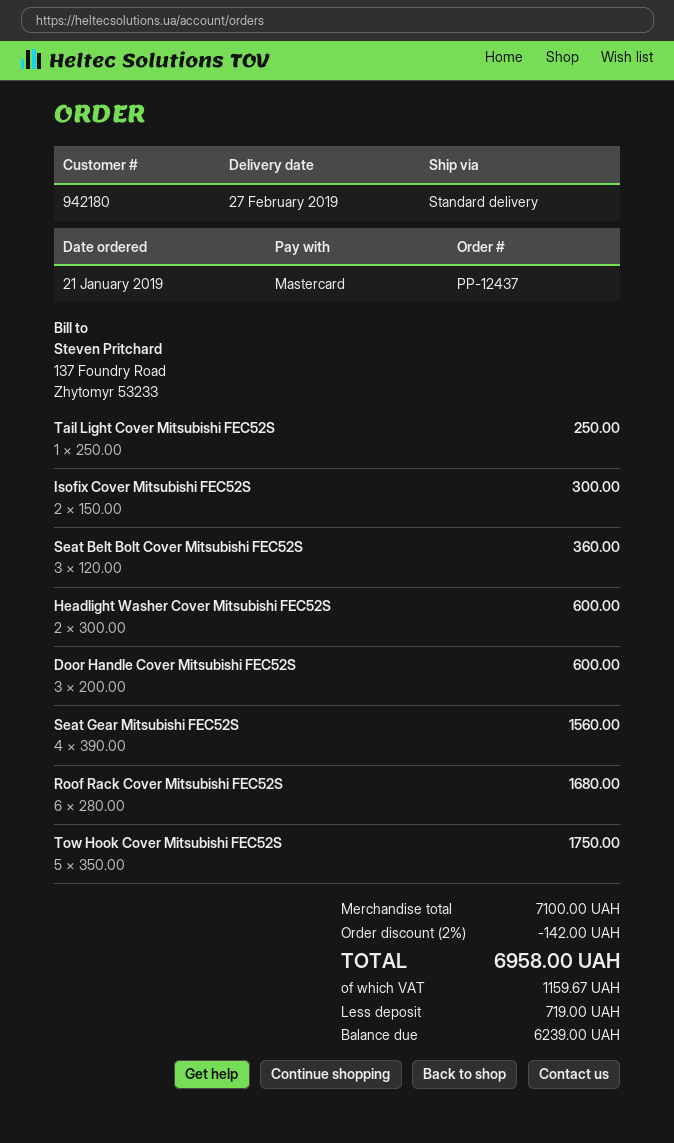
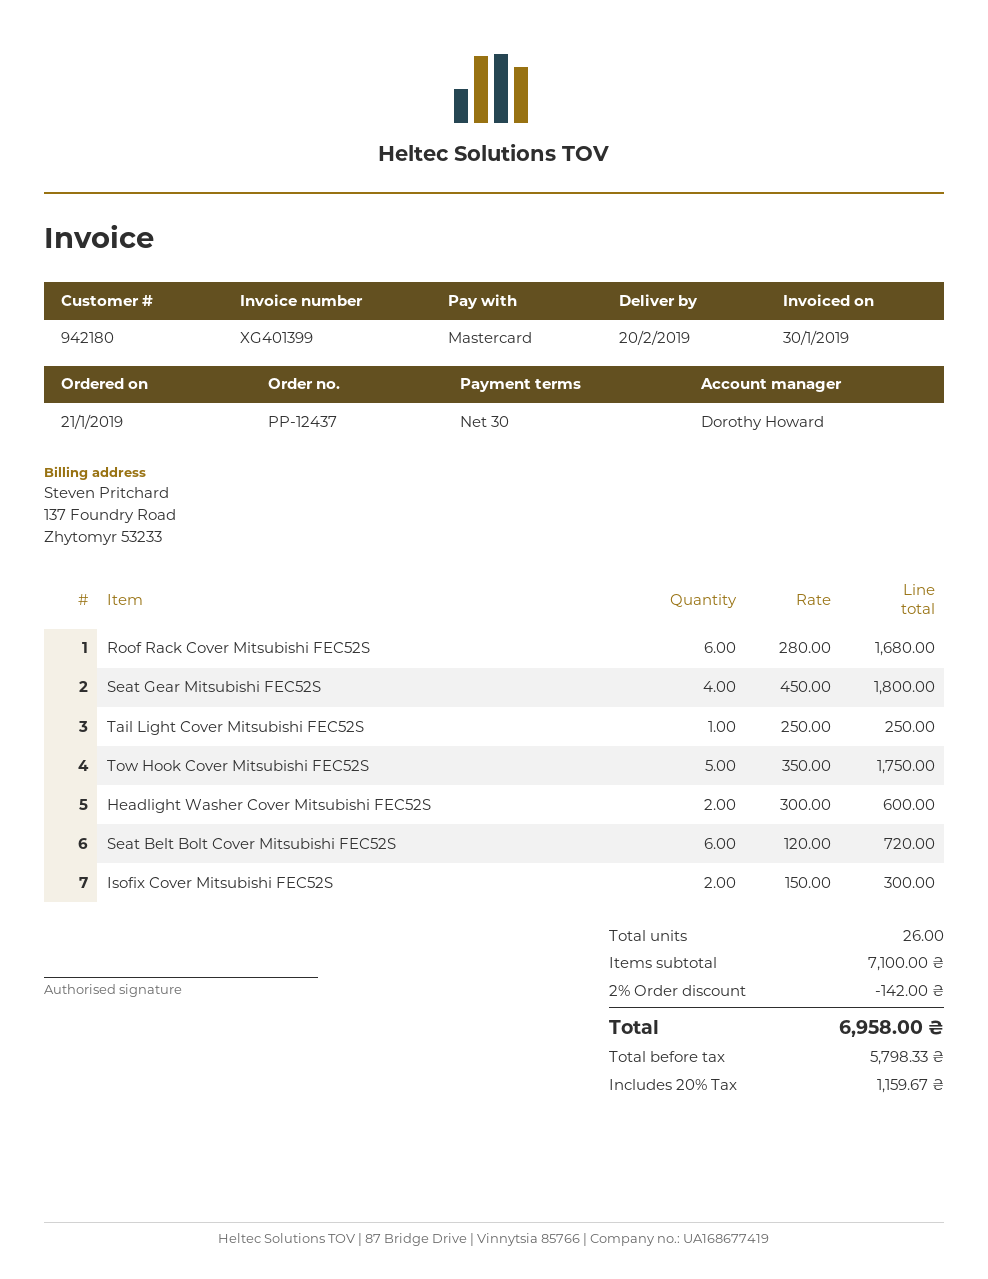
delivery date: 2019-02-27 -> 2019-02-20
Seat Belt Bolt Cover Mitsubishi FEC52S: 3 x 120.00 = 360.00 -> 6 x 120.00 = 720.00
Door Handle Cover Mitsubishi FEC52S: 3 x 200.00 = 600.00 -> none
Seat Gear Mitsubishi FEC52S: 4 x 390.00 = 1560.00 -> 4 x 450.00 = 1800.00

